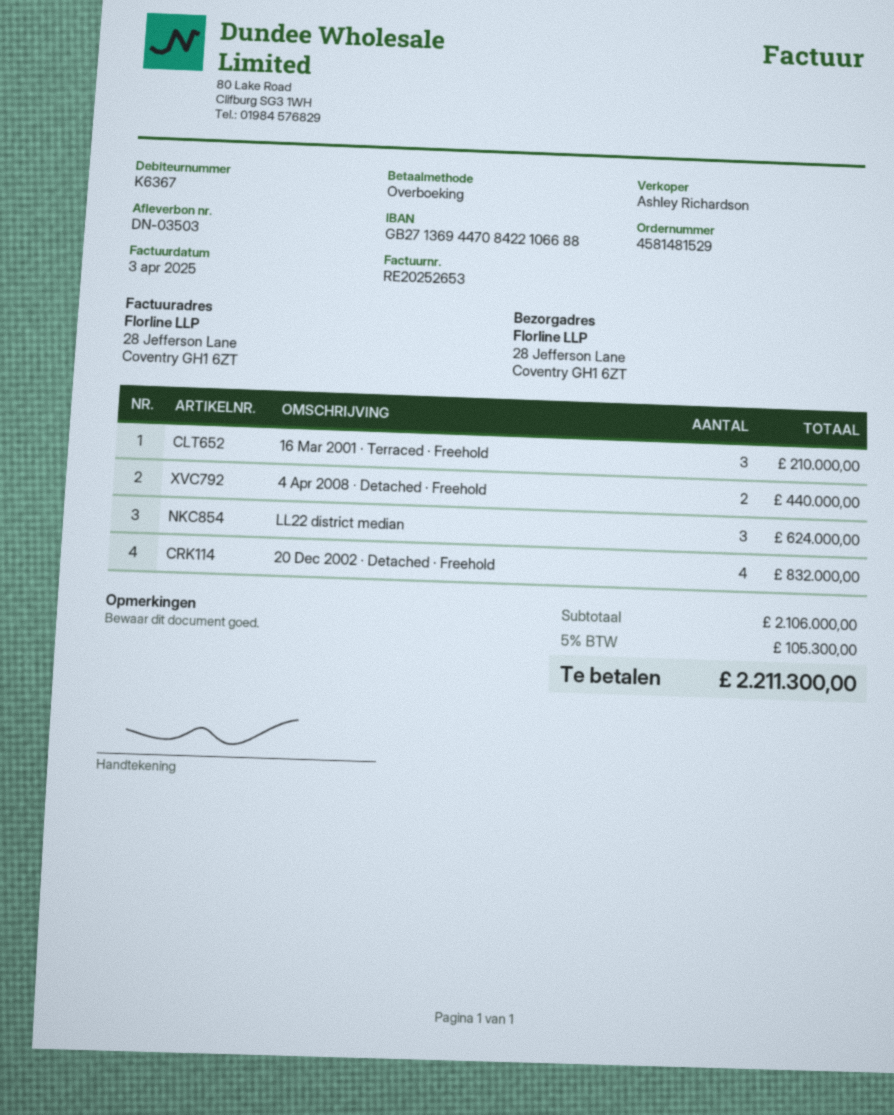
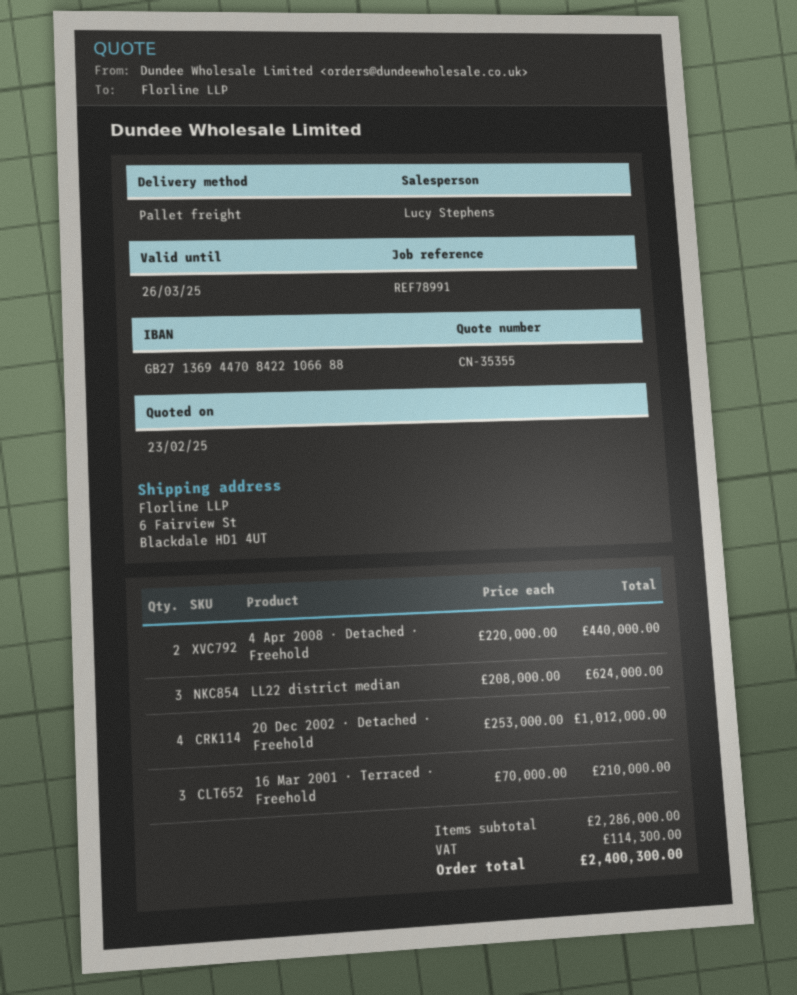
sales rep: Ashley Richardson -> Lucy Stephens
ship to: 28 Jefferson Lane, Coventry GH1 6ZT -> 6 Fairview St, Blackdale HD1 4UT
20 Dec 2002 · Detached · Freehold: 4 for 832000.00 -> 4 for 1012000.00
subtotal: 2106000.00 -> 2286000.00
tax: 105300.00 -> 114300.00
total: 2211300.00 -> 2400300.00

